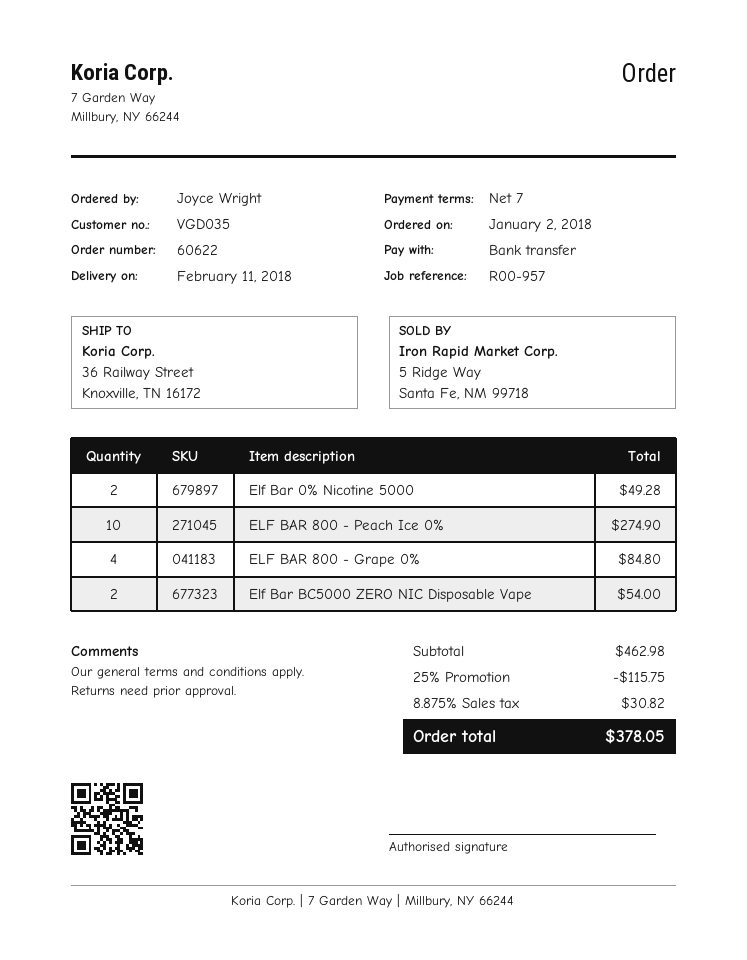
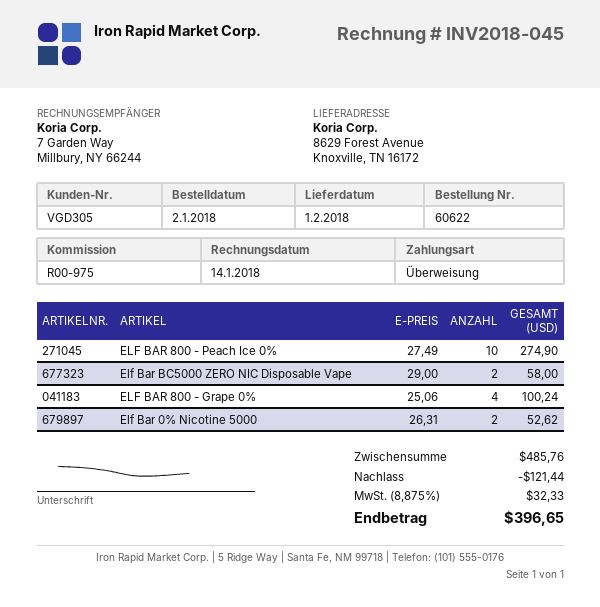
delivery date: 2018-02-11 -> 2018-02-01
customer number: VGD035 -> VGD305
reference: R00-957 -> R00-975
ship to: 36 Railway Street, Knoxville, TN 16172 -> 8629 Forest Avenue, Knoxville, TN 16172
Elf Bar 0% Nicotine 5000: 2 for 49.28 -> 2 for 52.62
ELF BAR 800 - Grape 0%: 4 for 84.80 -> 4 for 100.24
Elf Bar BC5000 ZERO NIC Disposable Vape: 2 for 54.00 -> 2 for 58.00
subtotal: 462.98 -> 485.76
discount: 115.75 -> 121.44
tax: 8.875% = 30.82 -> 8.875% = 32.33
total: 378.05 -> 396.65

